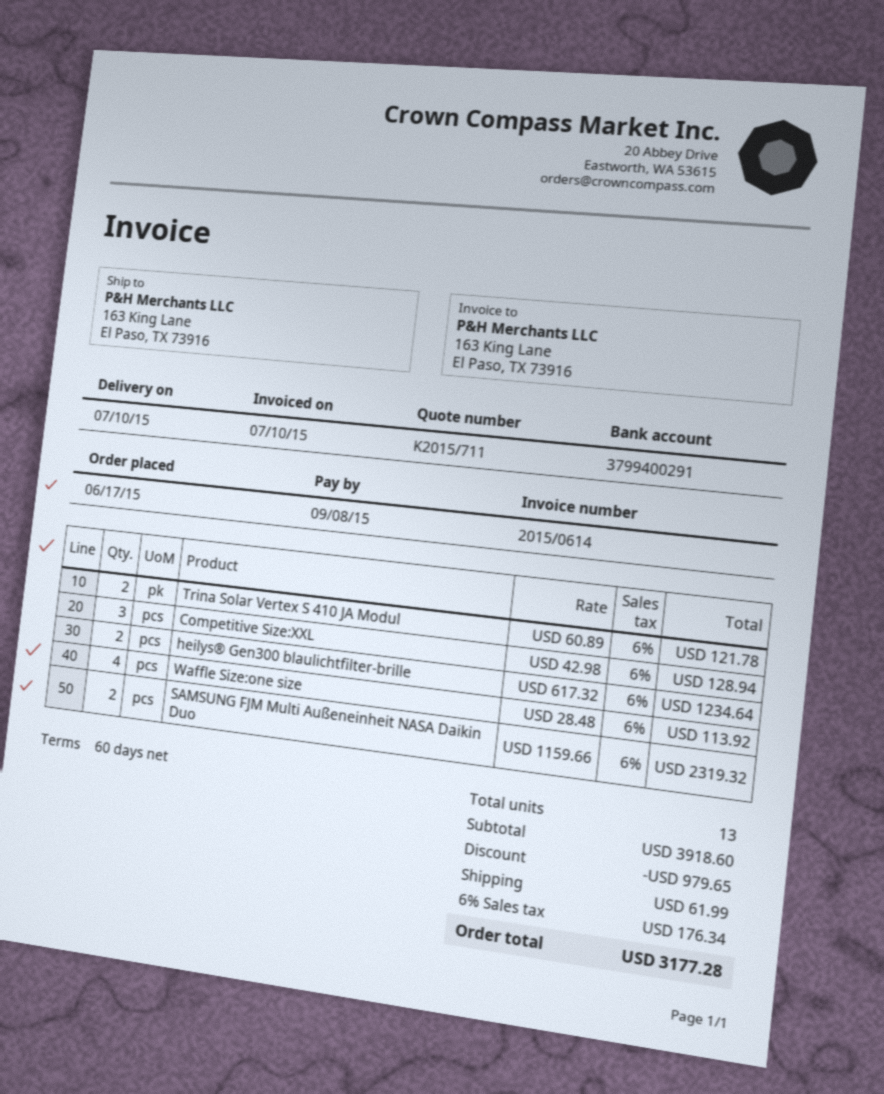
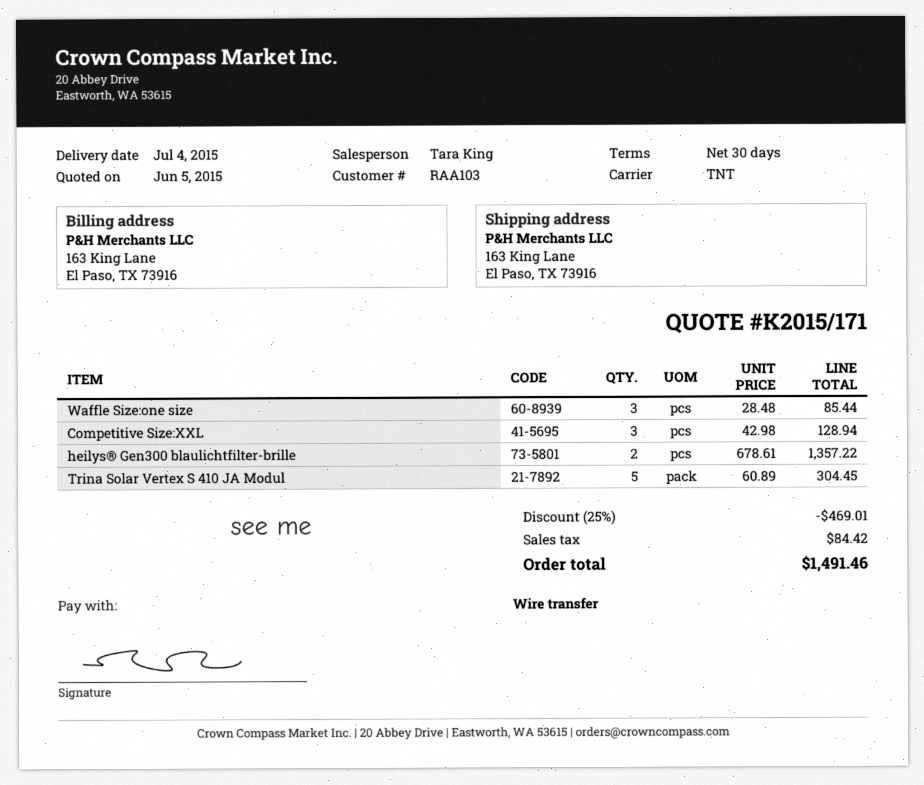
quote number: K2015/711 -> K2015/171
delivery date: 2015-07-10 -> 2015-07-04
payment terms: 60 days -> 30 days
Trina Solar Vertex S 410 JA Modul: 2 x 60.89 = 121.78 -> 5 x 60.89 = 304.45
heilys® Gen300 blaulichtfilter-brille: 2 x 617.32 = 1234.64 -> 2 x 678.61 = 1357.22
Waffle Size:one size: 4 x 28.48 = 113.92 -> 3 x 28.48 = 85.44
SAMSUNG FJM Multi Außeneinheit NASA Daikin Duo: 2 x 1159.66 = 2319.32 -> none
discount: 979.65 -> 469.01
shipping: 61.99 -> none
tax: 176.34 -> 84.42
total: 3177.28 -> 1491.46

